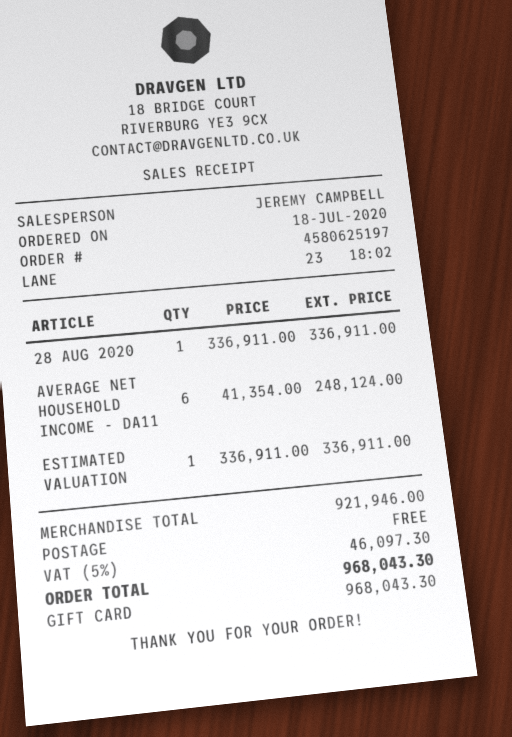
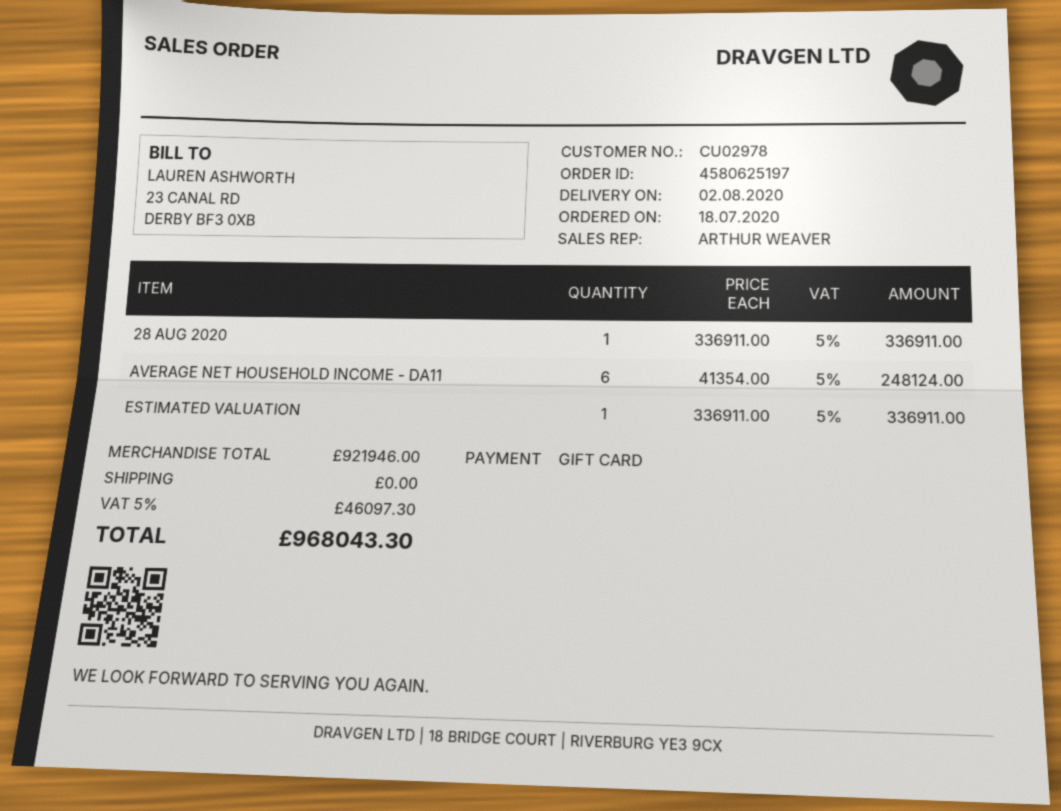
sales rep: JEREMY CAMPBELL -> ARTHUR WEAVER

